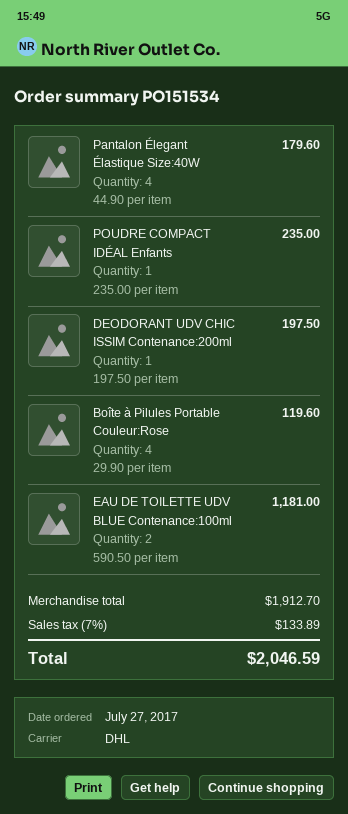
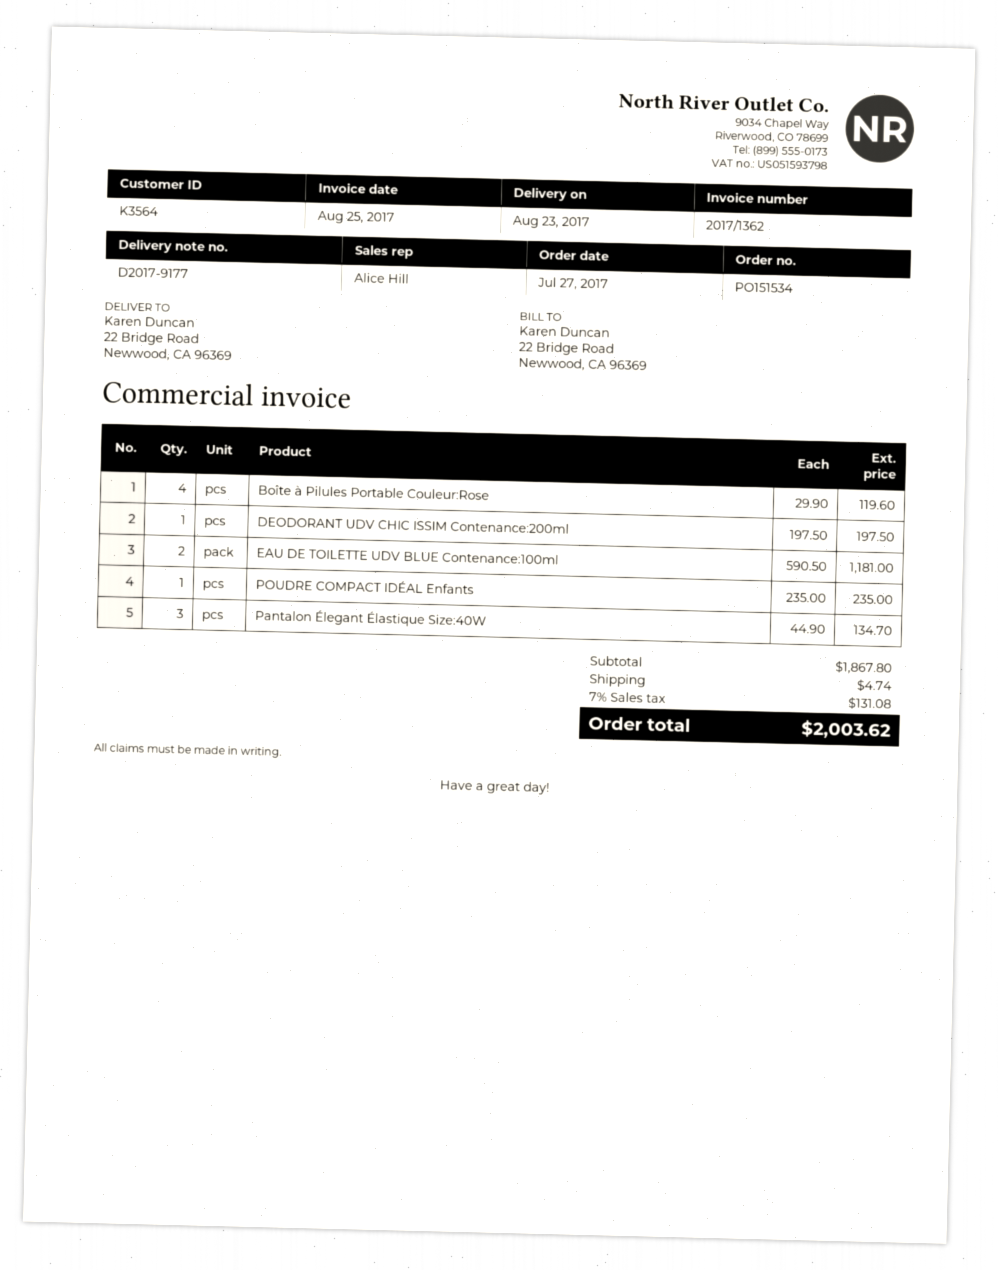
Pantalon Élegant Élastique Size:40W: 4 x 44.90 = 179.60 -> 3 x 44.90 = 134.70
subtotal: 1912.70 -> 1867.80
shipping: none -> 4.74
tax: 7% = 133.89 -> 7% = 131.08
total: 2046.59 -> 2003.62

